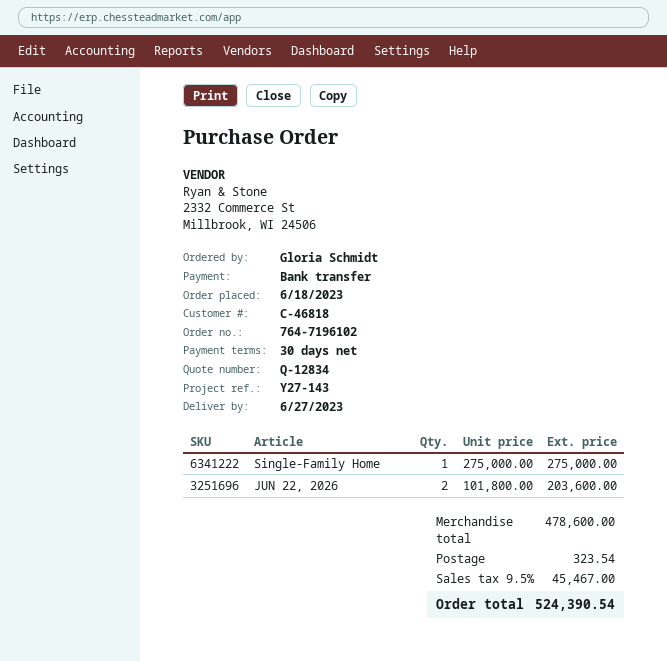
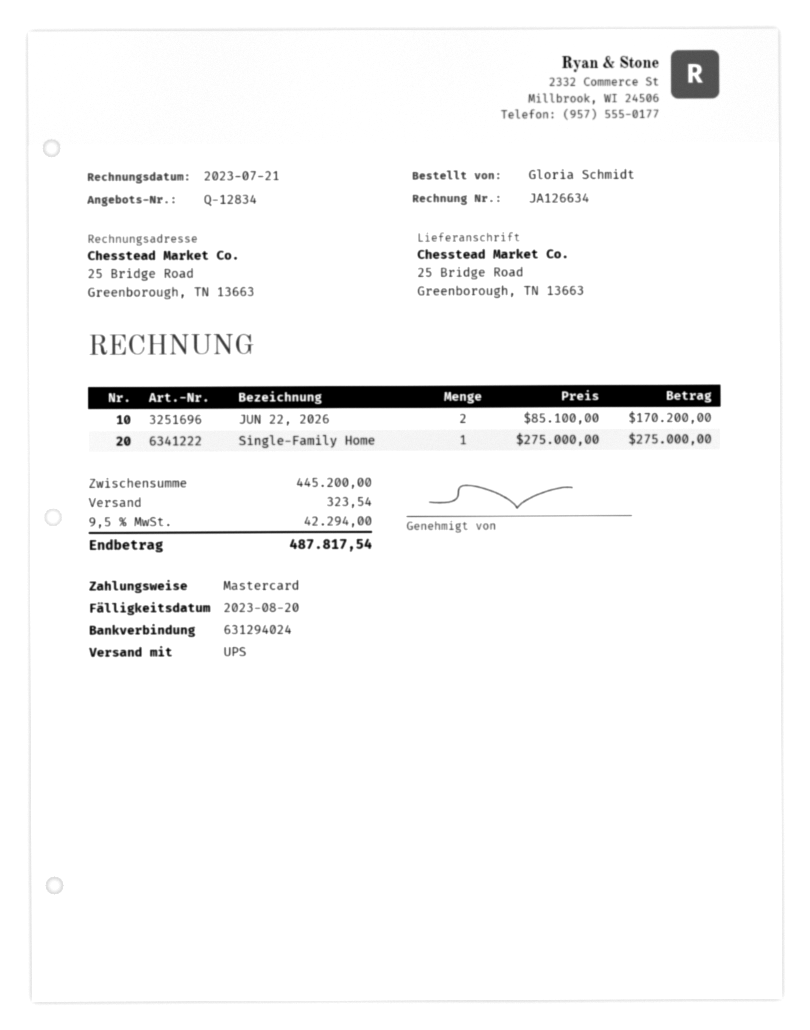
payment method: bank transfer -> Mastercard
JUN 22, 2026: 2 x 101800.00 = 203600.00 -> 2 x 85100.00 = 170200.00
subtotal: 478600.00 -> 445200.00
tax: 9.5% = 45467.00 -> 9.5% = 42294.00
total: 524390.54 -> 487817.54

